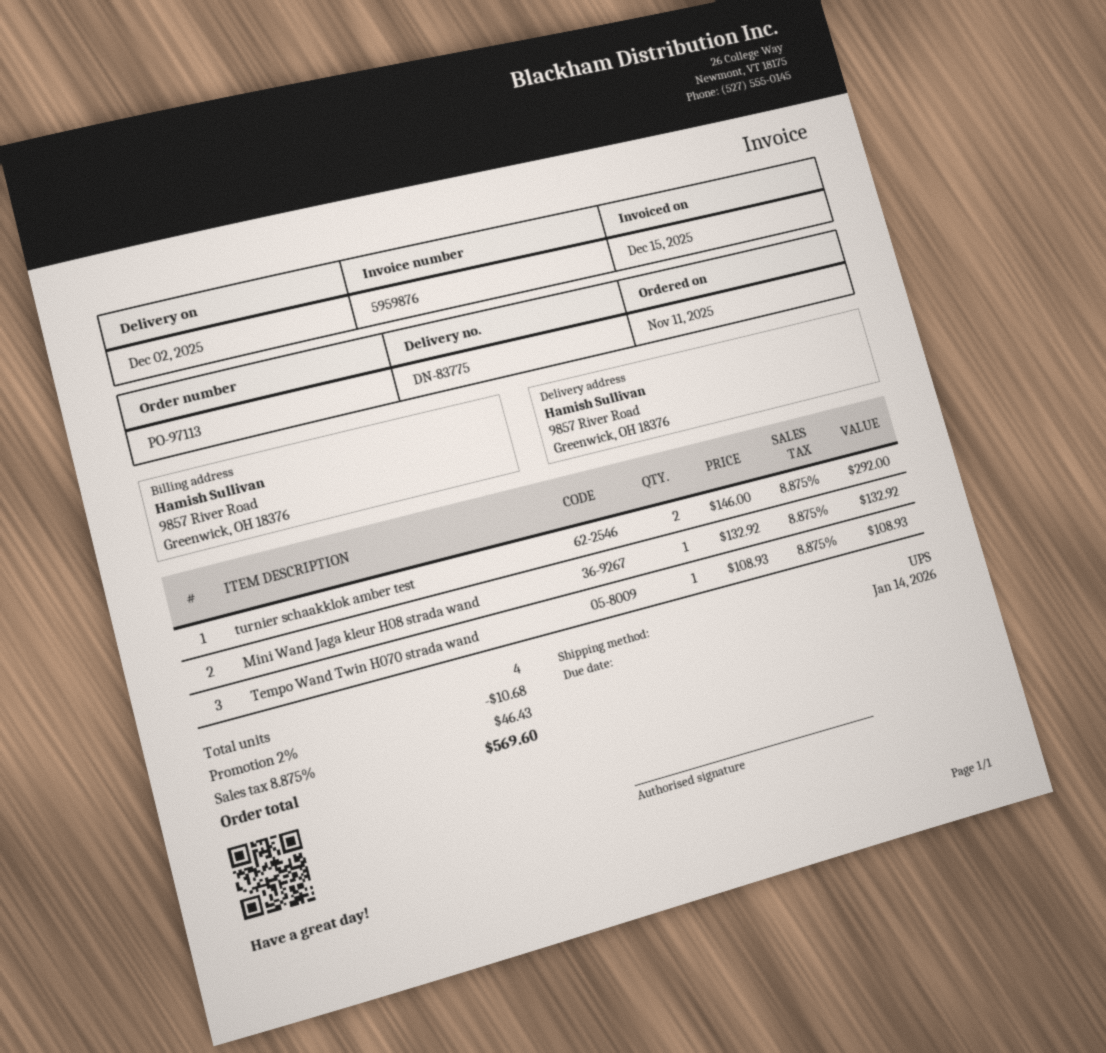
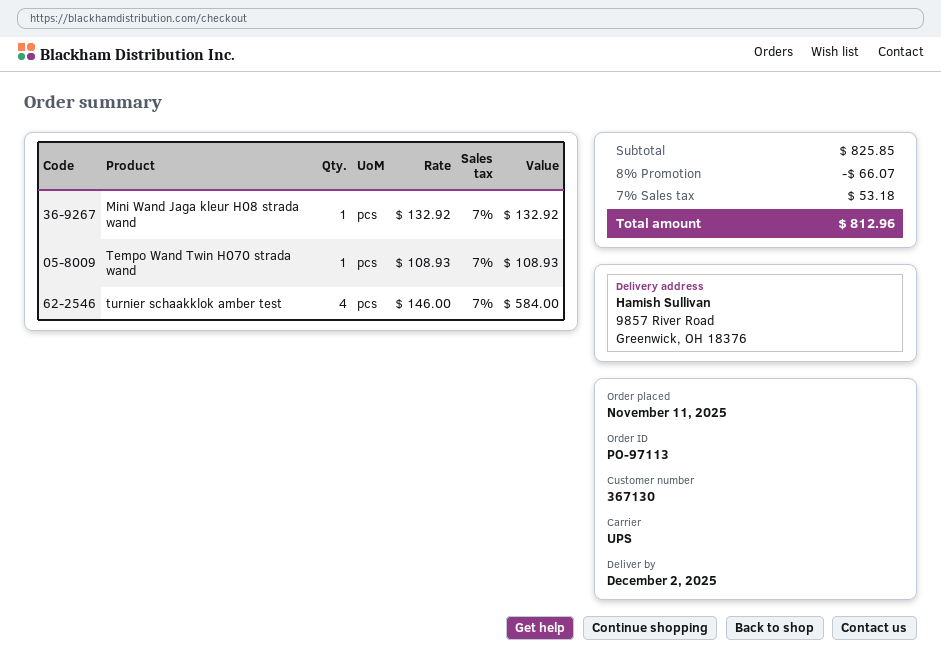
turnier schaakklok amber test: 2 x 146.00 = 292.00 -> 4 x 146.00 = 584.00
discount: 2% = 10.68 -> 8% = 66.07
tax: 8.875% = 46.43 -> 7% = 53.18
total: 569.60 -> 812.96

